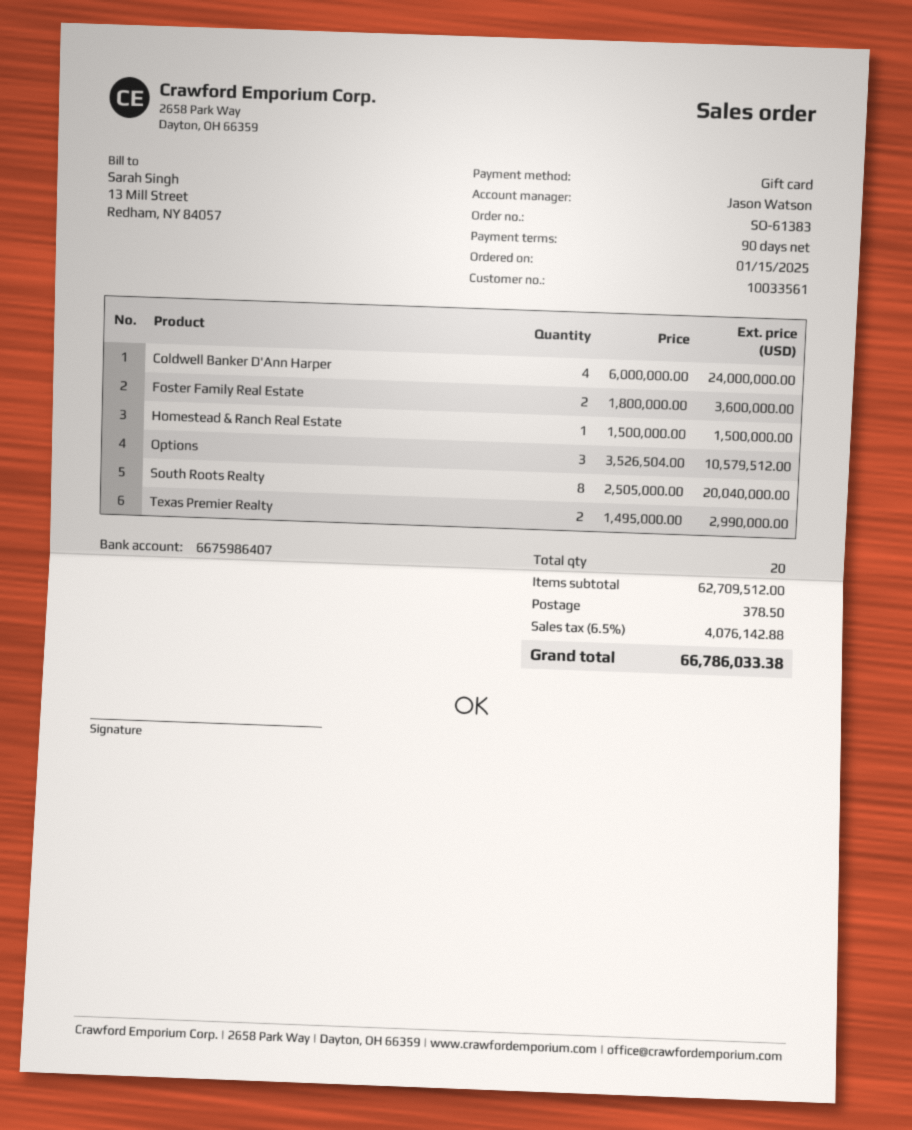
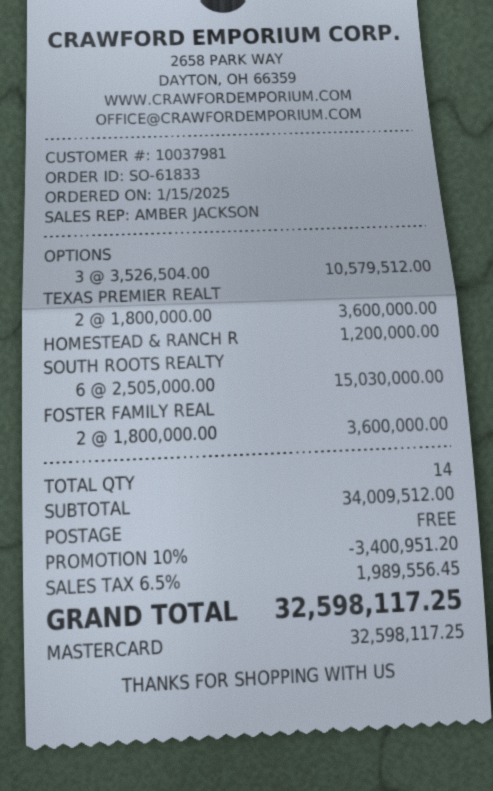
order number: SO-61383 -> SO-61833
customer number: 10033561 -> 10037981
sales rep: Jason Watson -> AMBER JACKSON
payment method: gift card -> Mastercard
Coldwell Banker D'Ann Harper: 4 x 6000000.00 = 24000000.00 -> none
Homestead & Ranch Real Estate: 1 x 1500000.00 = 1500000.00 -> 1 x 1200000.00 = 1200000.00
South Roots Realty: 8 x 2505000.00 = 20040000.00 -> 6 x 2505000.00 = 15030000.00
Texas Premier Realty: 2 x 1495000.00 = 2990000.00 -> 2 x 1800000.00 = 3600000.00
total quantity: 20 -> 14
subtotal: 62709512.00 -> 34009512.00
discount: none -> 10% = 3400951.20
shipping: 378.50 -> 0.00
tax: 6.5% = 4076142.88 -> 6.5% = 1989556.45
total: 66786033.38 -> 32598117.25

